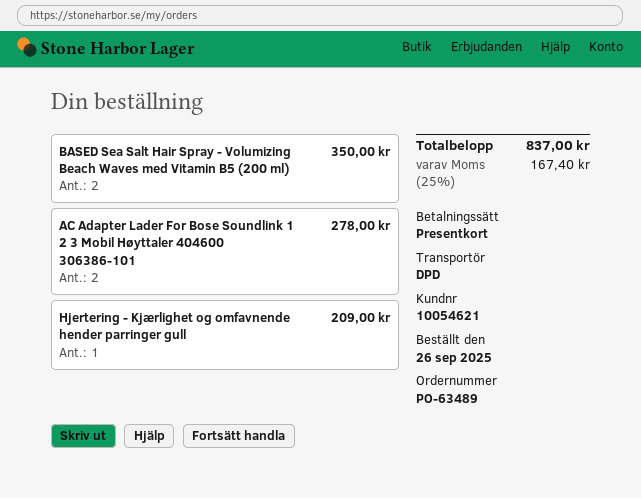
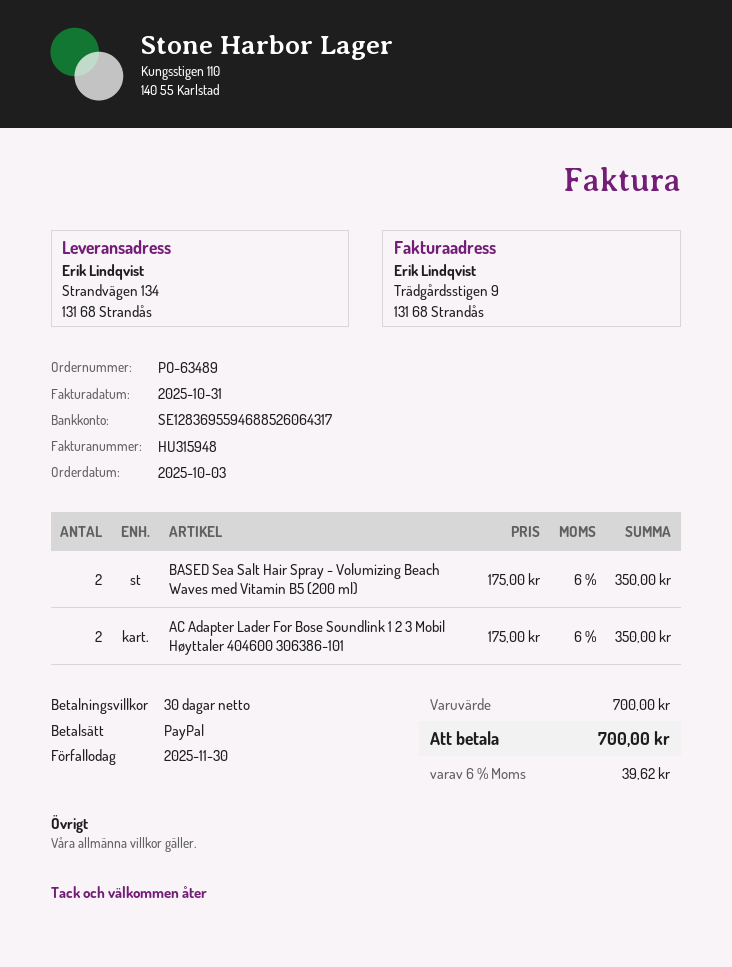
order date: 2025-09-26 -> 2025-10-03
payment method: gift card -> PayPal
AC Adapter Lader For Bose Soundlink 1 2 3 Mobil Høyttaler 404600 306386-101: 2 for 278.00 -> 2 for 350.00
Hjertering - Kjærlighet og omfavnende hender parringer gull: 1 for 209.00 -> none
tax: 25% = 167.40 -> 6% = 39.62
total: 837.00 -> 700.00

